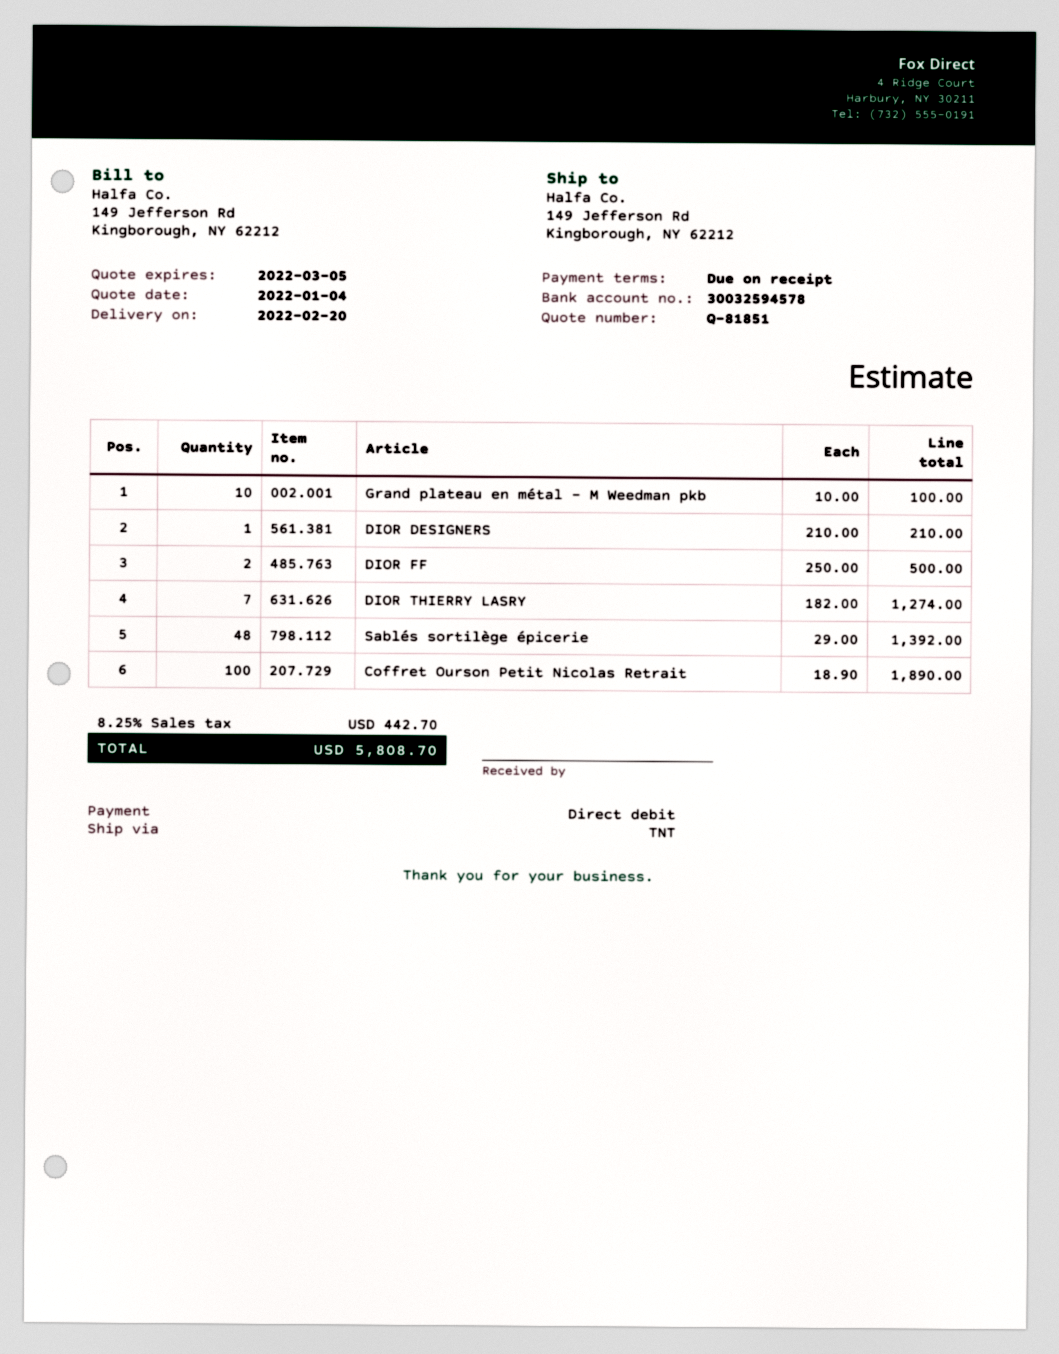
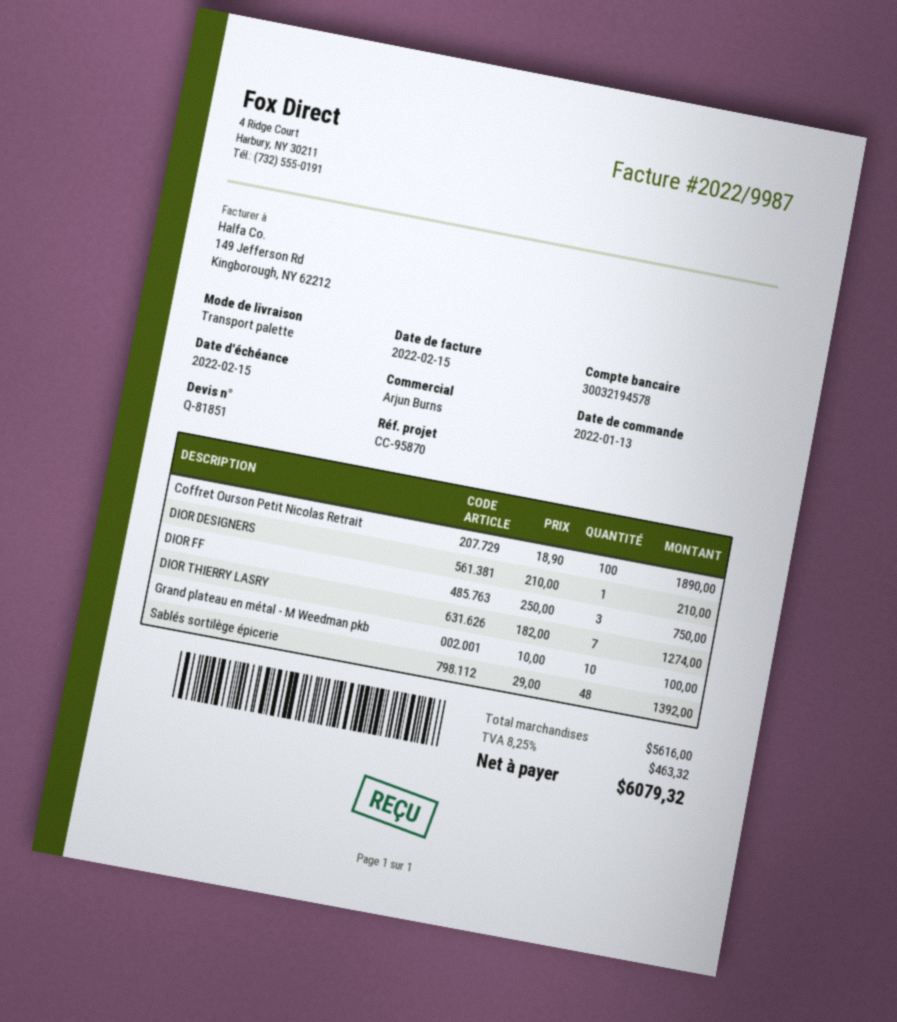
bank account: 30032594578 -> 30032194578
shipping method: TNT -> pallet freight
DIOR FF: 2 x 250.00 = 500.00 -> 3 x 250.00 = 750.00
tax: 8.25% = 442.70 -> 8.25% = 463.32
total: 5808.70 -> 6079.32

